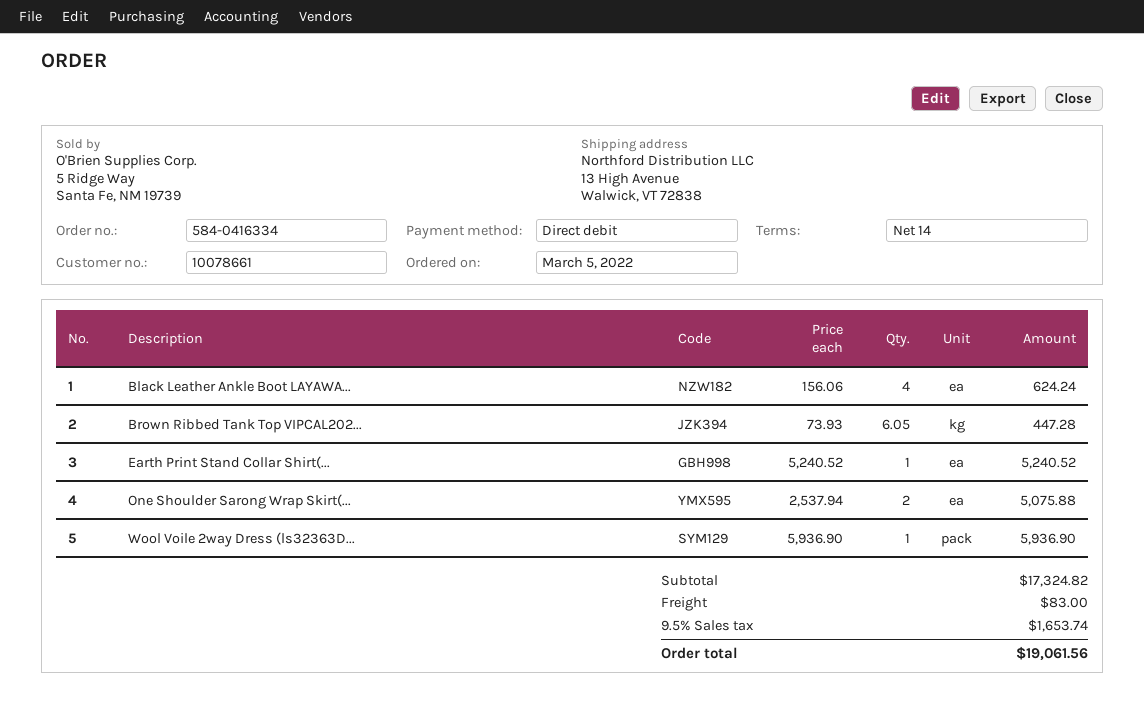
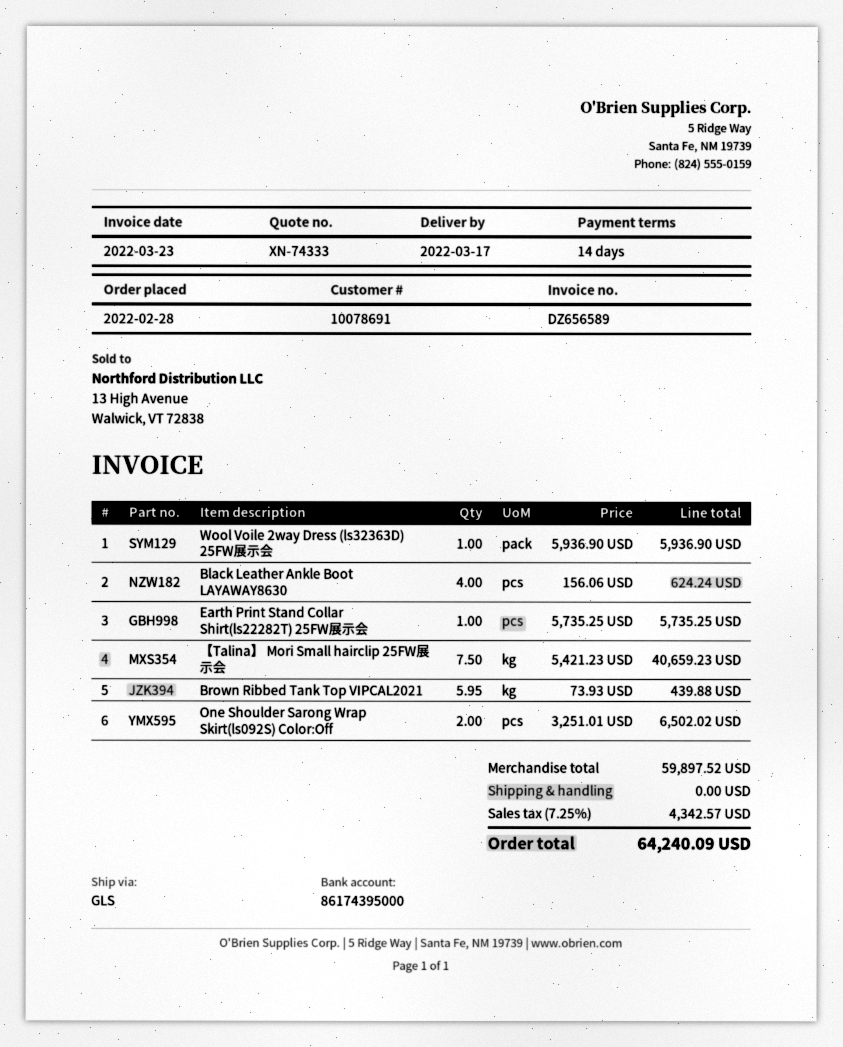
order date: 2022-03-05 -> 2022-02-28
customer number: 10078661 -> 10078691
Brown Ribbed Tank Top VIPCAL202...: 6.05 x 73.93 = 447.28 -> 5.95 x 73.93 = 439.88
Earth Print Stand Collar Shirt(...: 1 x 5240.52 = 5240.52 -> 1 x 5735.25 = 5735.25
One Shoulder Sarong Wrap Skirt(...: 2 x 2537.94 = 5075.88 -> 2 x 3251.01 = 6502.02
【Talina】 Mori Small hairclip 25FW展示会: none -> 7.5 x 5421.23 = 40659.23
subtotal: 17324.82 -> 59897.52
shipping: 83.00 -> 0.00
tax: 9.5% = 1653.74 -> 7.25% = 4342.57
total: 19061.56 -> 64240.09

